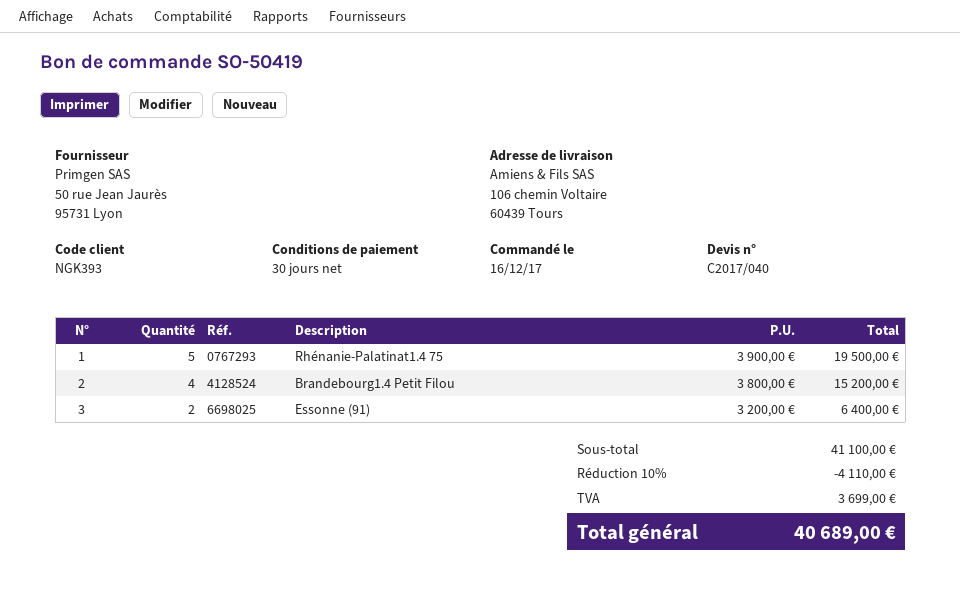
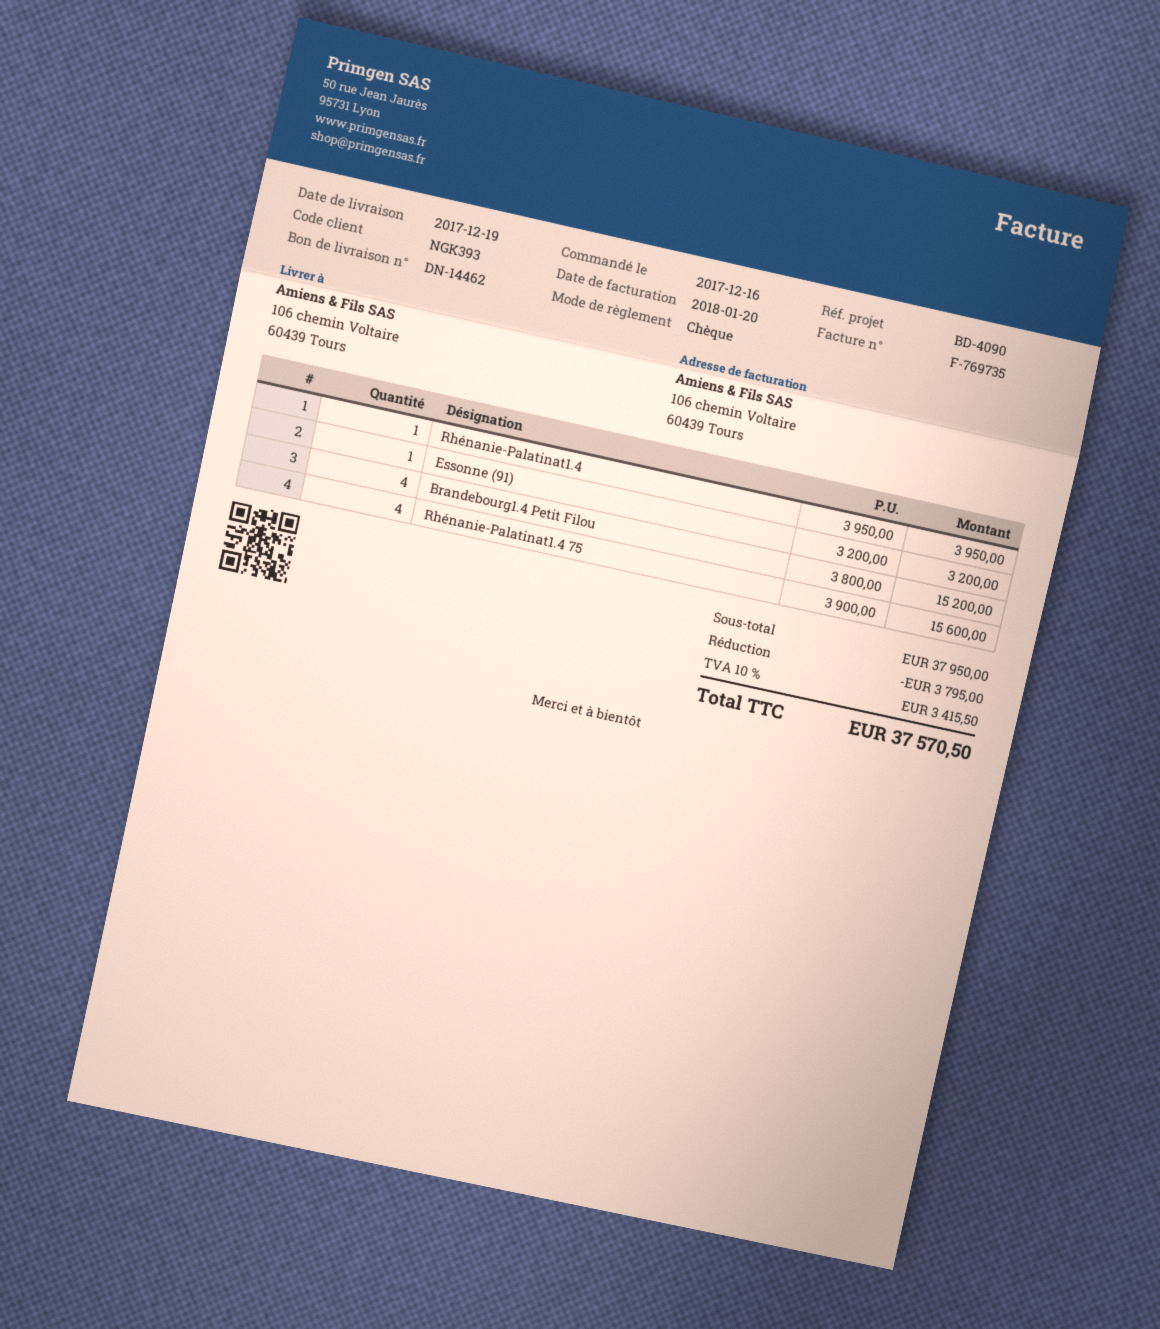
Rhénanie-Palatinat1.4 75: 5 x 3900.00 = 19500.00 -> 4 x 3900.00 = 15600.00
Essonne (91): 2 x 3200.00 = 6400.00 -> 1 x 3200.00 = 3200.00
Rhénanie-Palatinat1.4: none -> 1 x 3950.00 = 3950.00
subtotal: 41100.00 -> 37950.00
discount: 4110.00 -> 3795.00
tax: 3699.00 -> 3415.50
total: 40689.00 -> 37570.50

